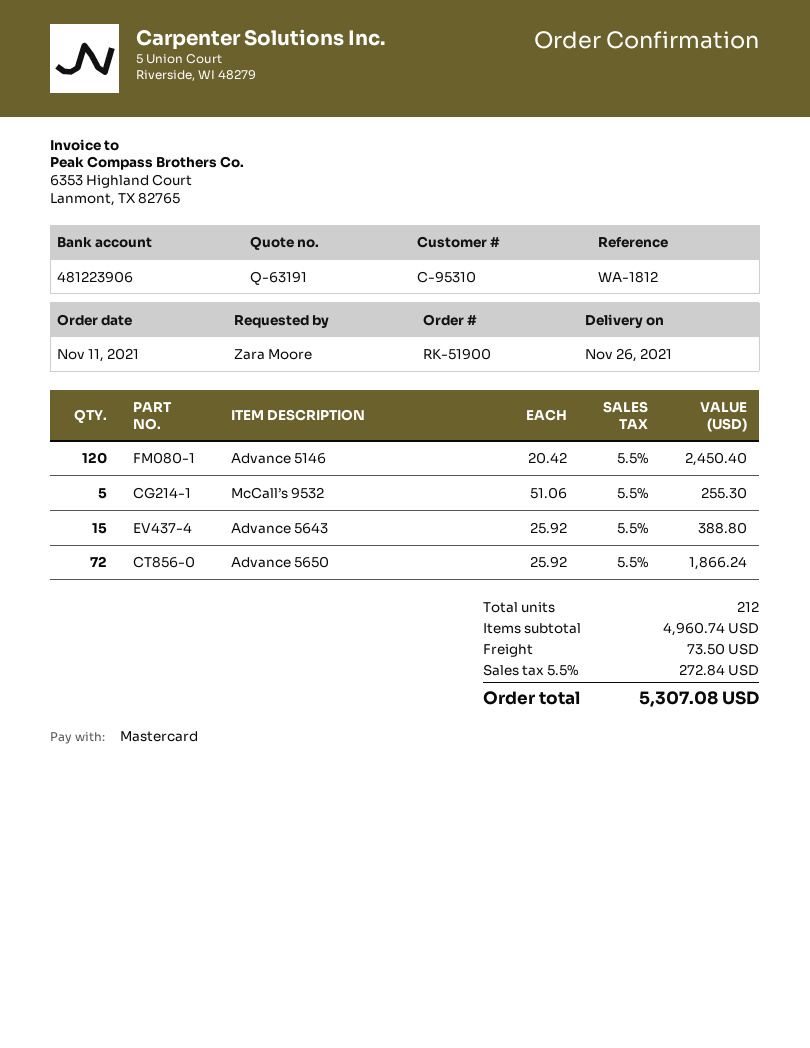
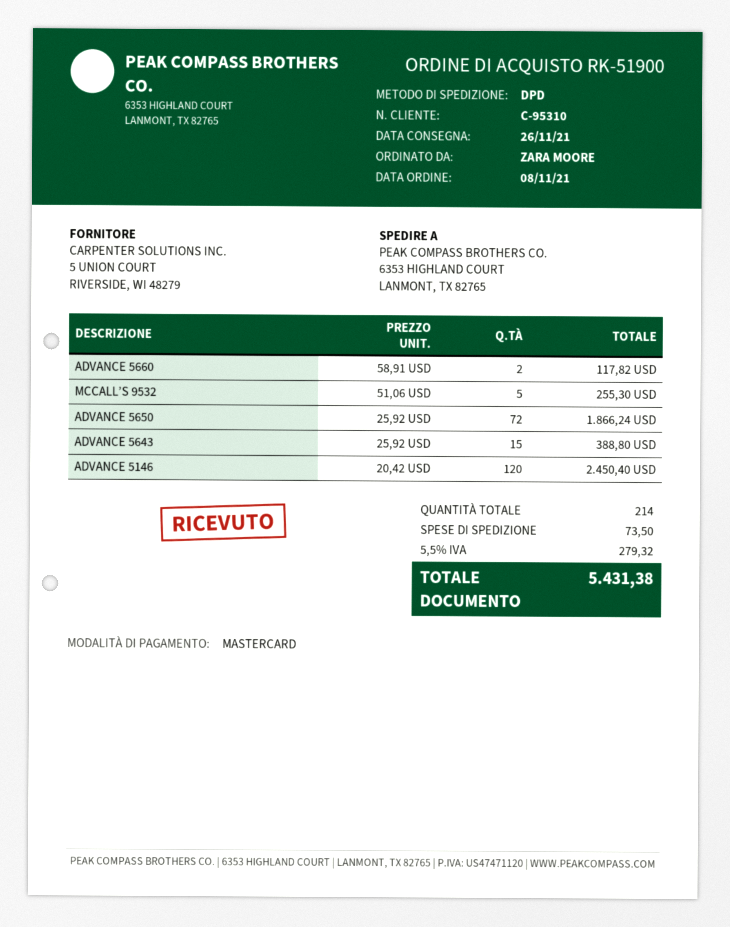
order date: 2021-11-11 -> 2021-11-08
ADVANCE 5660: none -> 2 x 58.91 = 117.82
total quantity: 212 -> 214
tax: 5.5% = 272.84 -> 5.5% = 279.32
total: 5307.08 -> 5431.38

